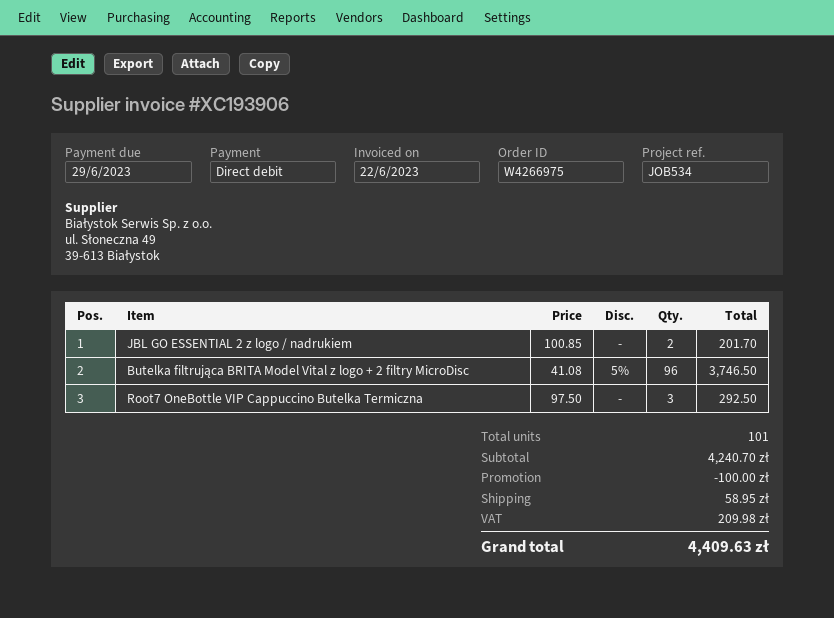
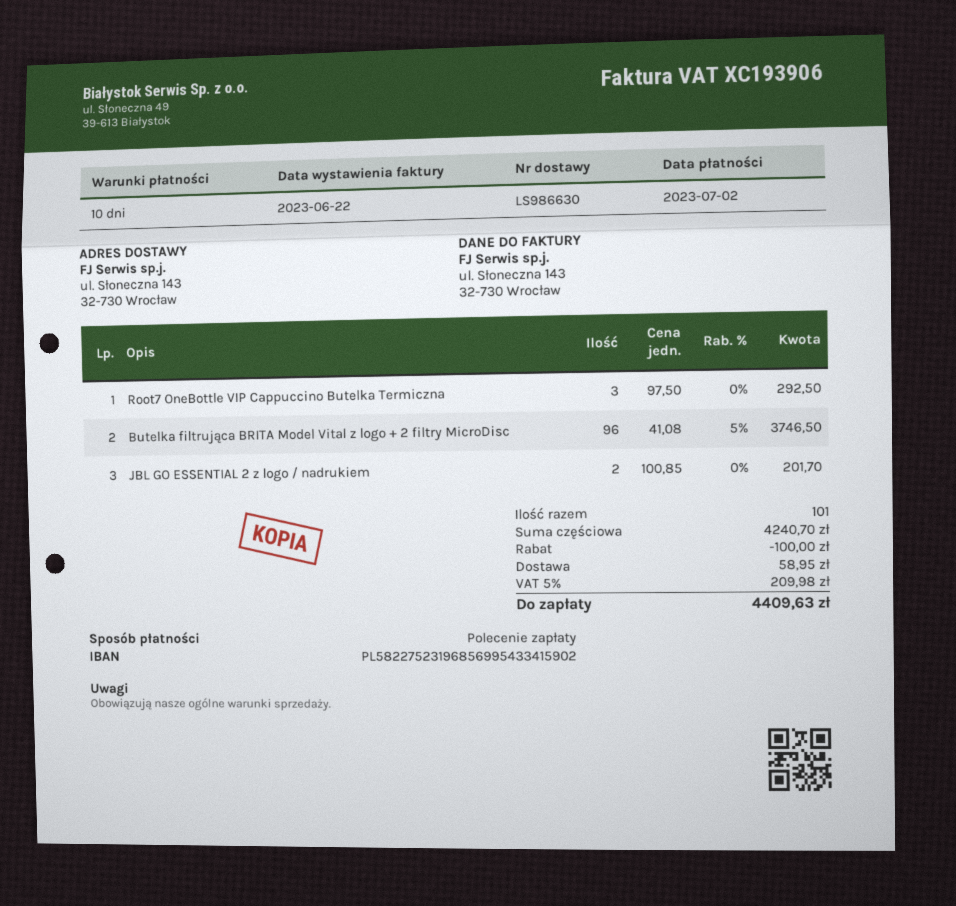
due date: 2023-06-29 -> 2023-07-02

